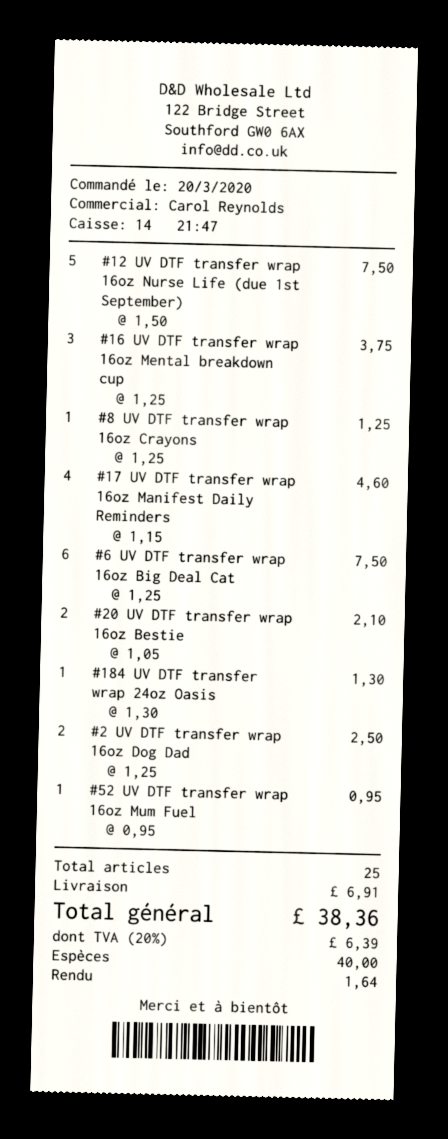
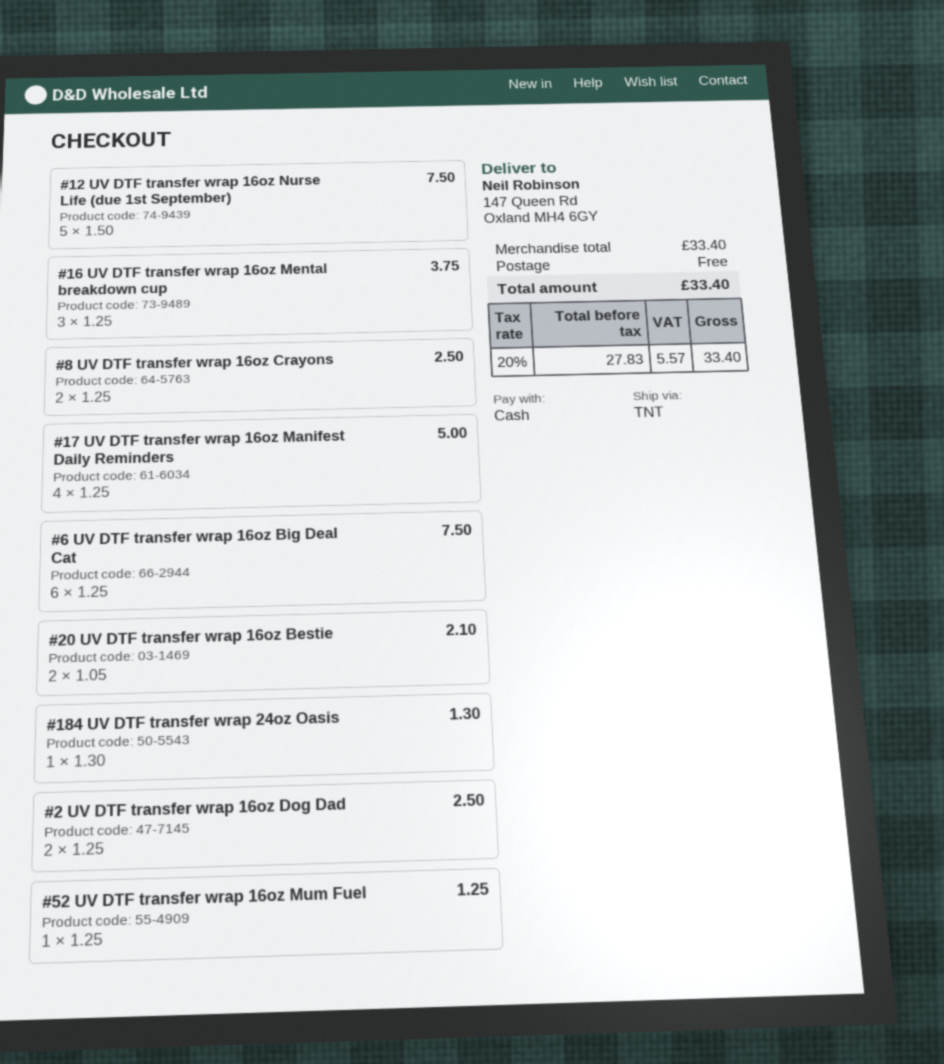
#8 UV DTF transfer wrap 16oz Crayons: 1 x 1.25 = 1.25 -> 2 x 1.25 = 2.50
#17 UV DTF transfer wrap 16oz Manifest Daily Reminders: 4 x 1.15 = 4.60 -> 4 x 1.25 = 5.00
#52 UV DTF transfer wrap 16oz Mum Fuel: 1 x 0.95 = 0.95 -> 1 x 1.25 = 1.25
shipping: 6.91 -> 0.00
tax: 20% = 6.39 -> 20% = 5.57
total: 38.36 -> 33.40

